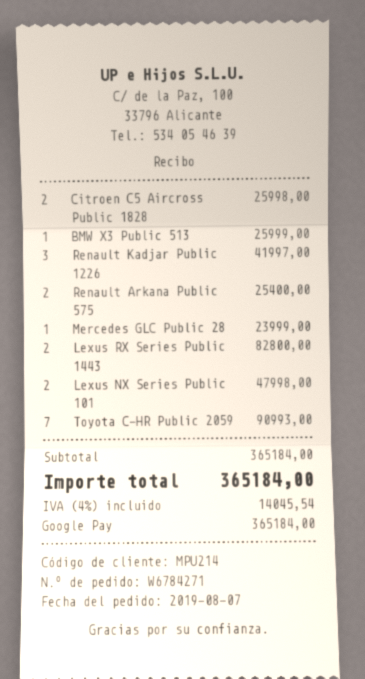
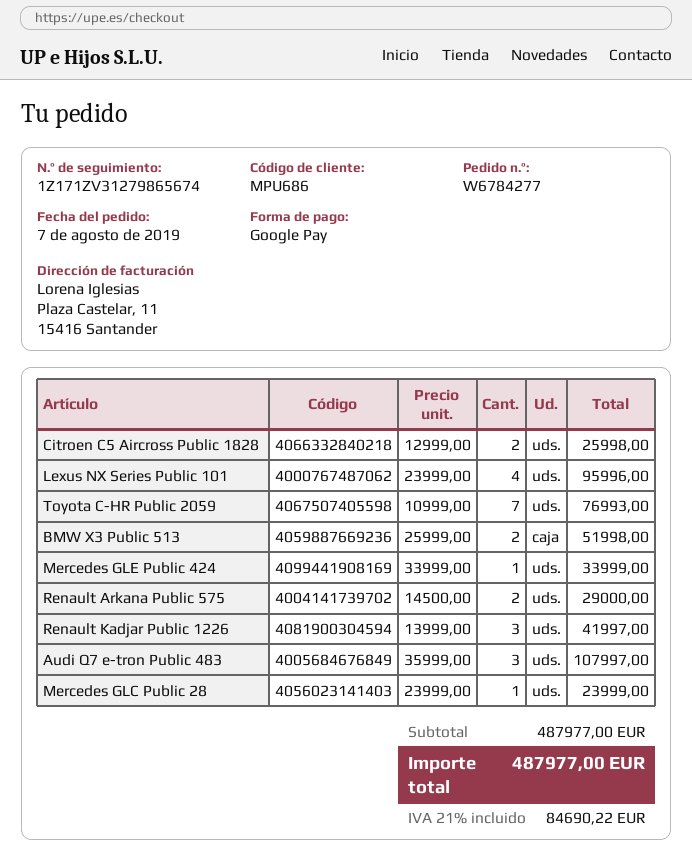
order number: W6784271 -> W6784277
customer number: MPU214 -> MPU686
BMW X3 Public 513: 1 for 25999.00 -> 2 for 51998.00
Renault Arkana Public 575: 2 for 25400.00 -> 2 for 29000.00
Lexus RX Series Public 1443: 2 for 82800.00 -> none
Lexus NX Series Public 101: 2 for 47998.00 -> 4 for 95996.00
Toyota C-HR Public 2059: 7 for 90993.00 -> 7 for 76993.00
Mercedes GLE Public 424: none -> 1 for 33999.00
Audi Q7 e-tron Public 483: none -> 3 for 107997.00
subtotal: 365184.00 -> 487977.00
tax: 4% = 14045.54 -> 21% = 84690.22
total: 365184.00 -> 487977.00

